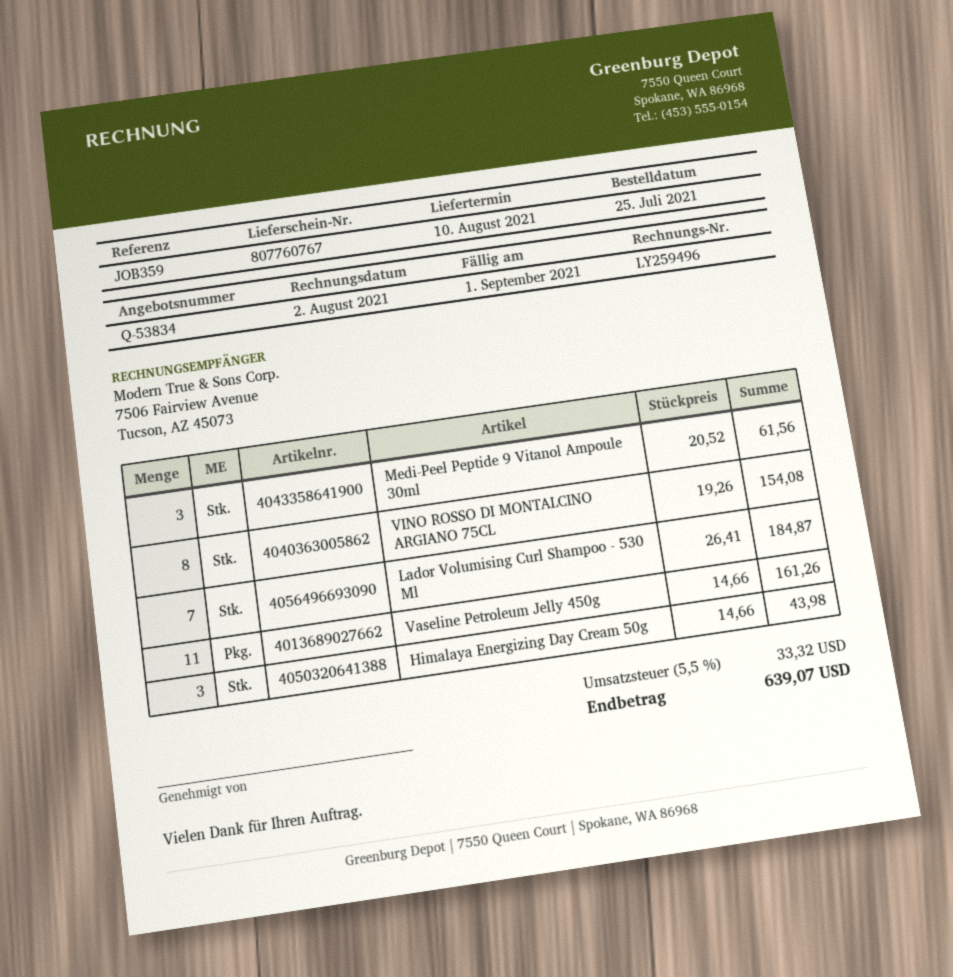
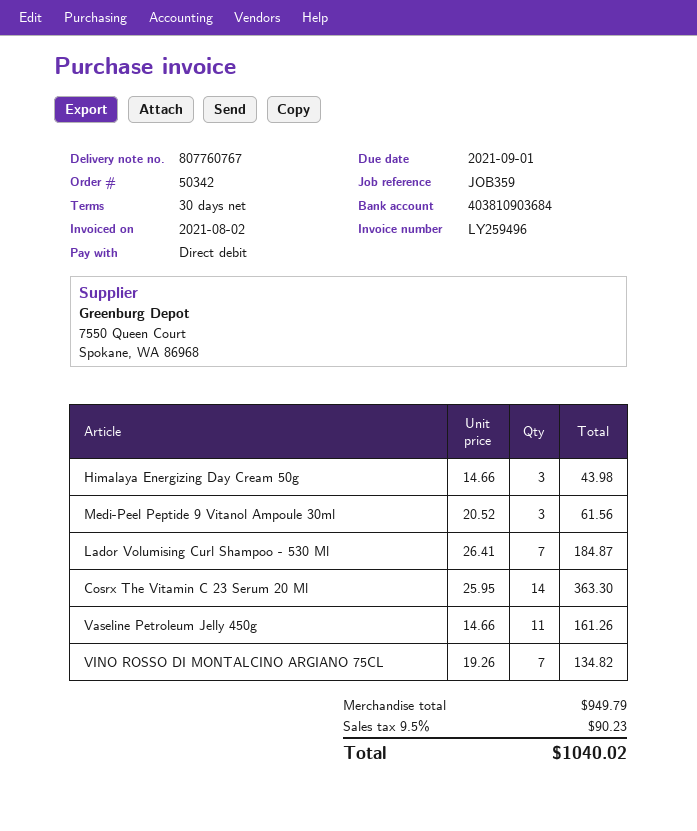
VINO ROSSO DI MONTALCINO ARGIANO 75CL: 8 x 19.26 = 154.08 -> 7 x 19.26 = 134.82
Cosrx The Vitamin C 23 Serum 20 Ml: none -> 14 x 25.95 = 363.30
tax: 5.5% = 33.32 -> 9.5% = 90.23
total: 639.07 -> 1040.02

